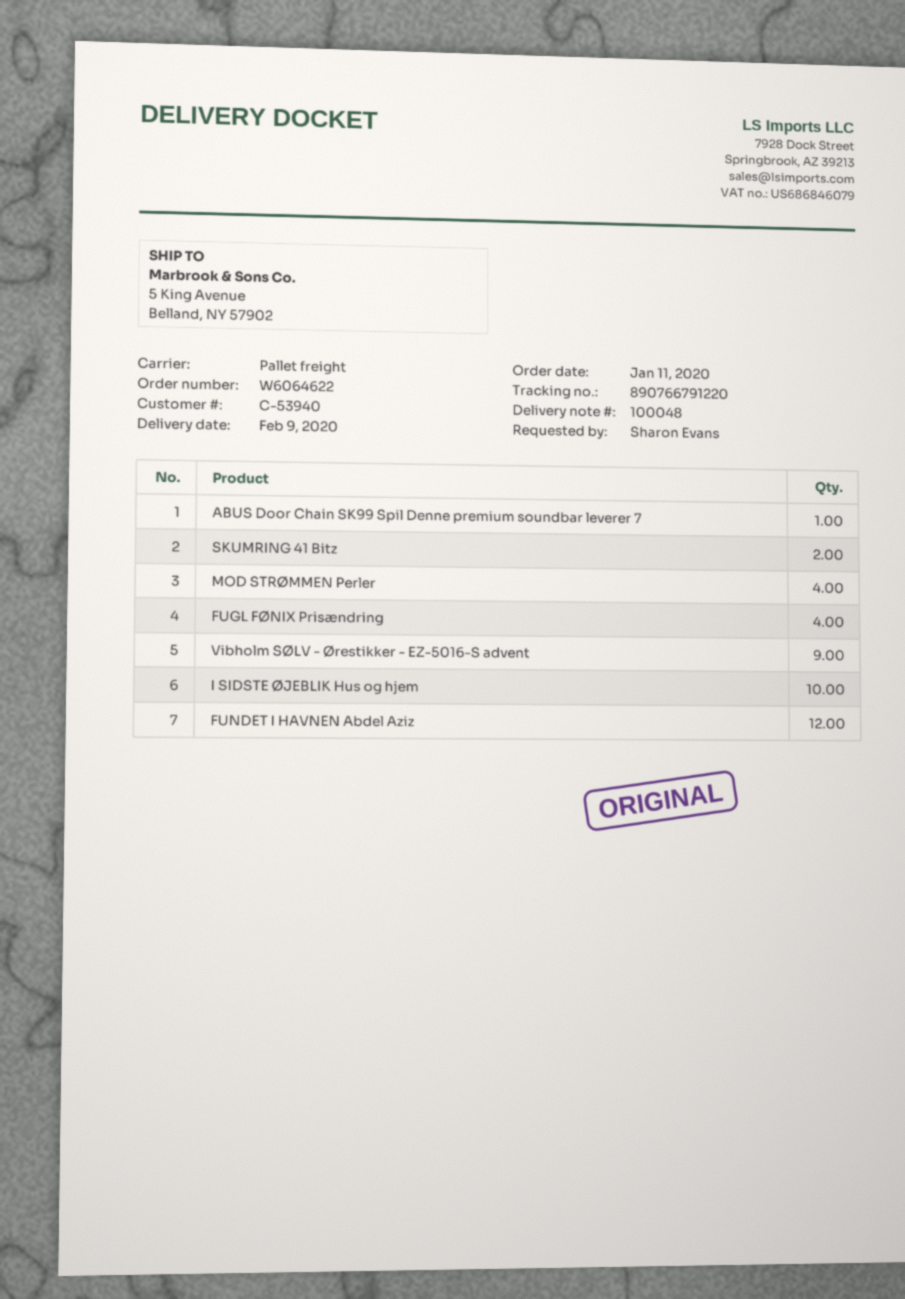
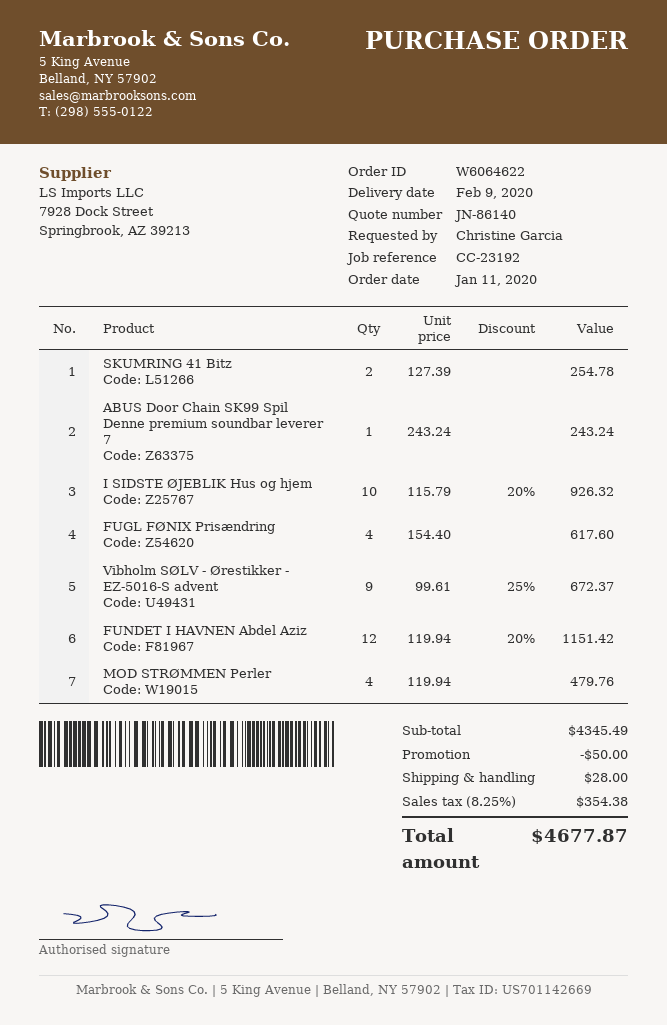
ordered by: Sharon Evans -> Christine Garcia

